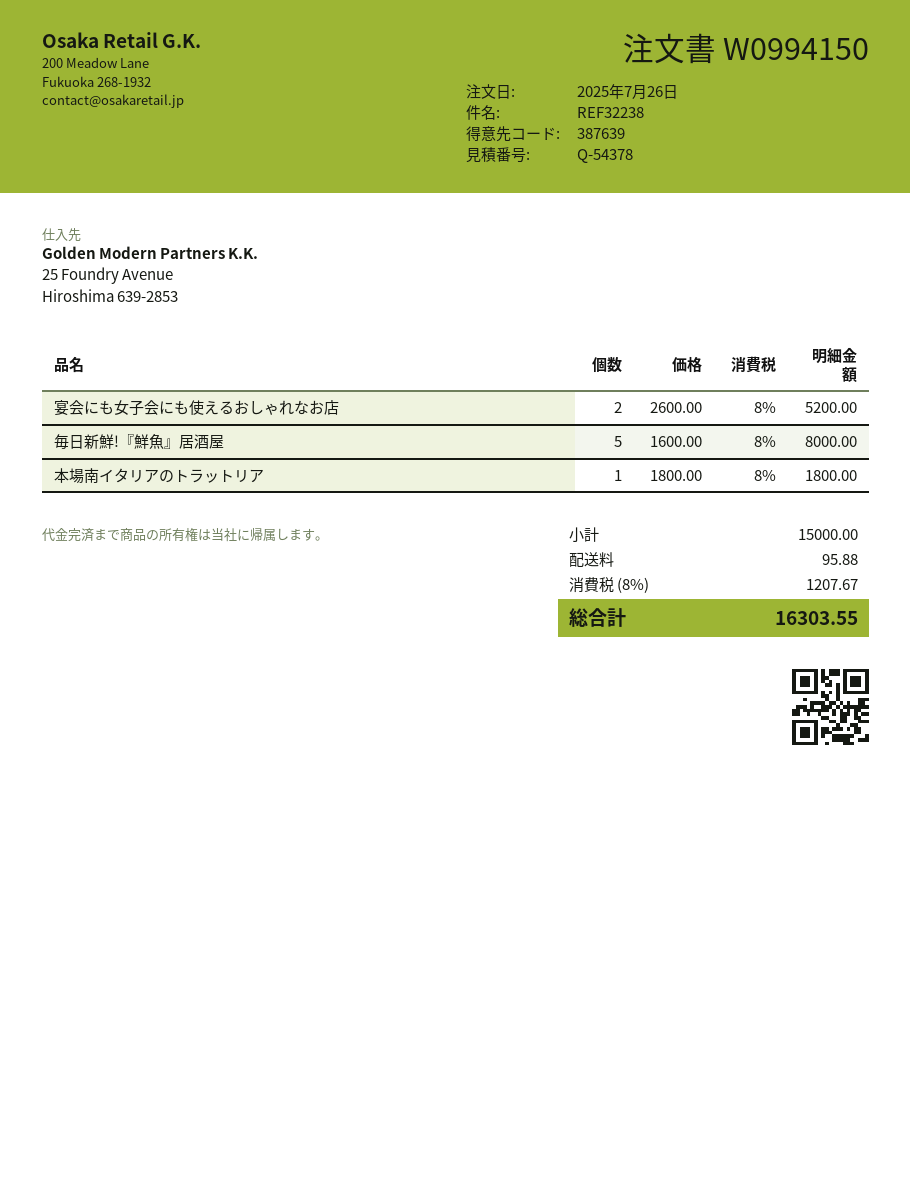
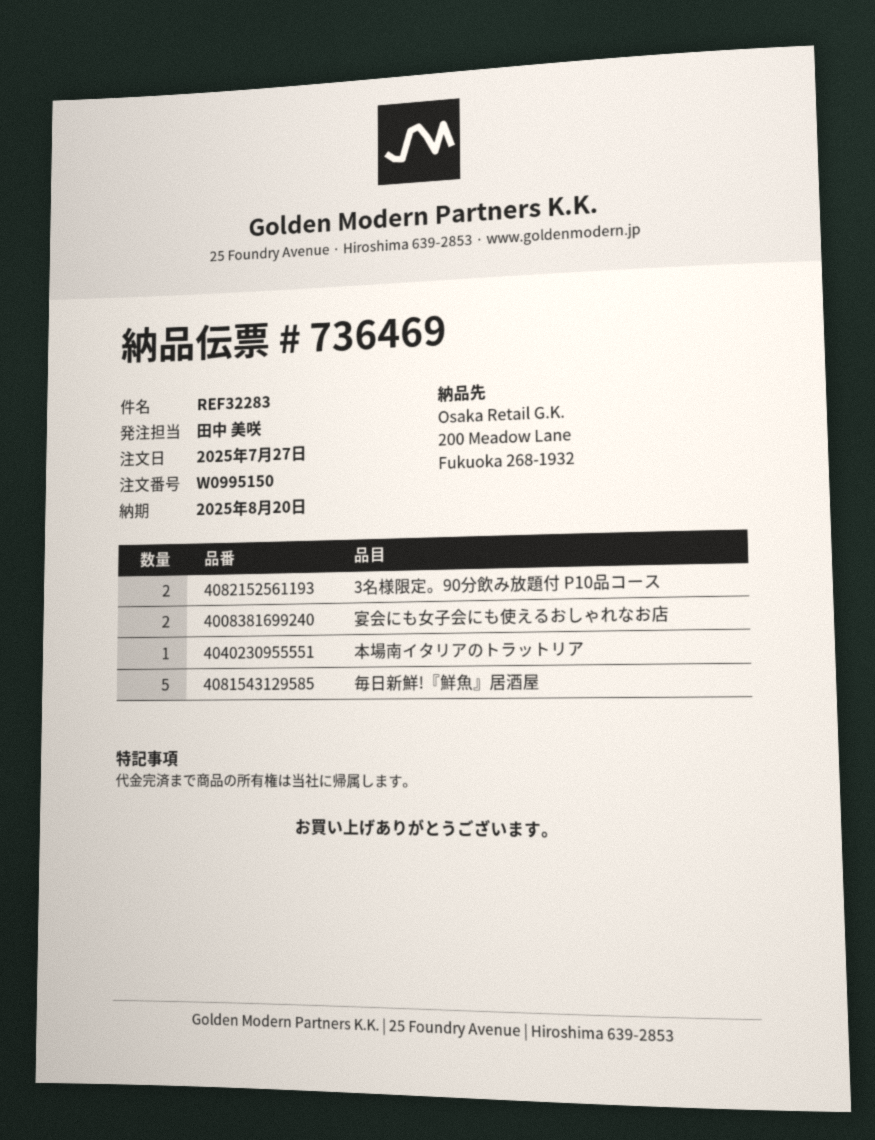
order number: W0994150 -> W0995150
order date: 2025-07-26 -> 2025-07-27
reference: REF32238 -> REF32283
3名様限定。90分飲み放題付 P10品コース: none -> 2

